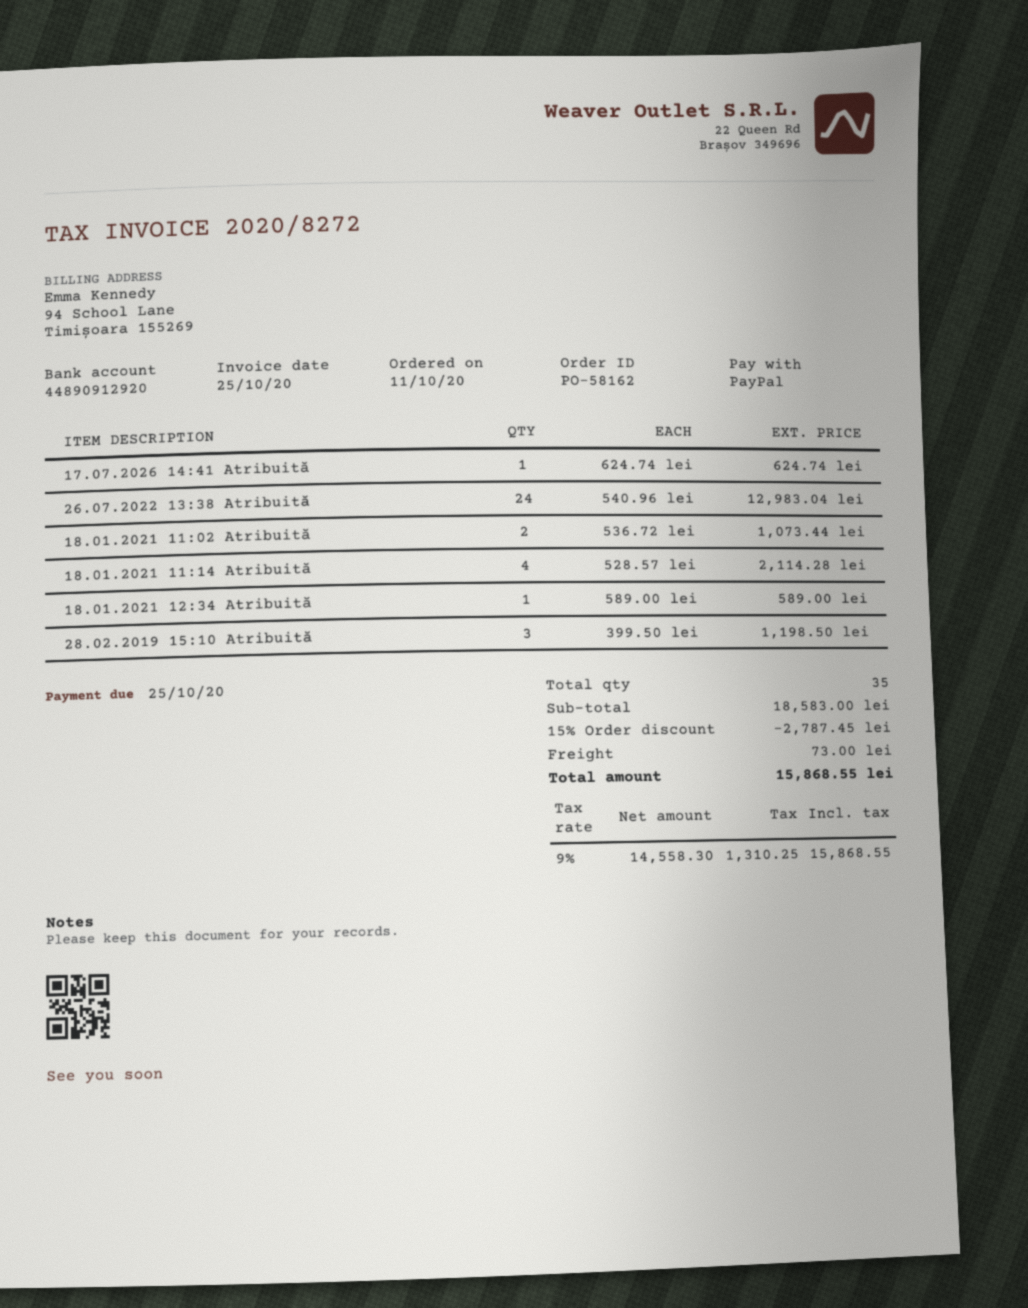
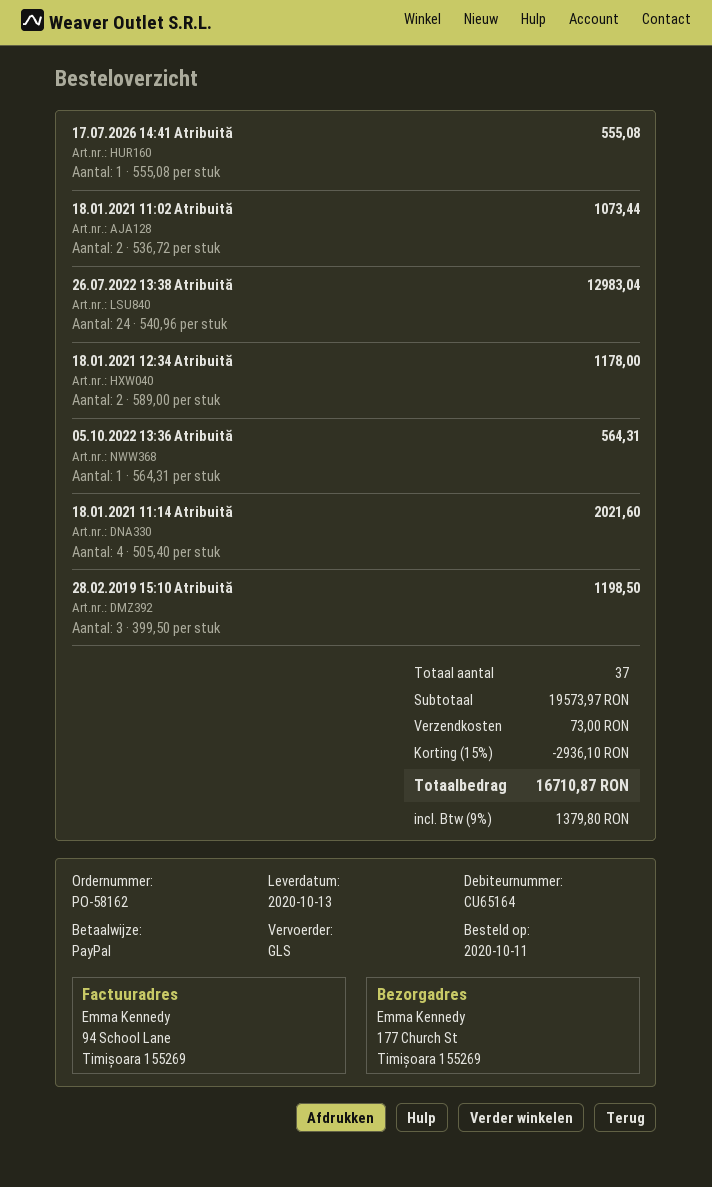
17.07.2026 14:41 Atribuită: 1 x 624.74 = 624.74 -> 1 x 555.08 = 555.08
18.01.2021 11:14 Atribuită: 4 x 528.57 = 2114.28 -> 4 x 505.40 = 2021.60
18.01.2021 12:34 Atribuită: 1 x 589.00 = 589.00 -> 2 x 589.00 = 1178.00
05.10.2022 13:36 Atribuită: none -> 1 x 564.31 = 564.31
total quantity: 35 -> 37
subtotal: 18583.00 -> 19573.97
discount: 15% = 2787.45 -> 15% = 2936.10
tax: 9% = 1310.25 -> 9% = 1379.80
total: 15868.55 -> 16710.87

